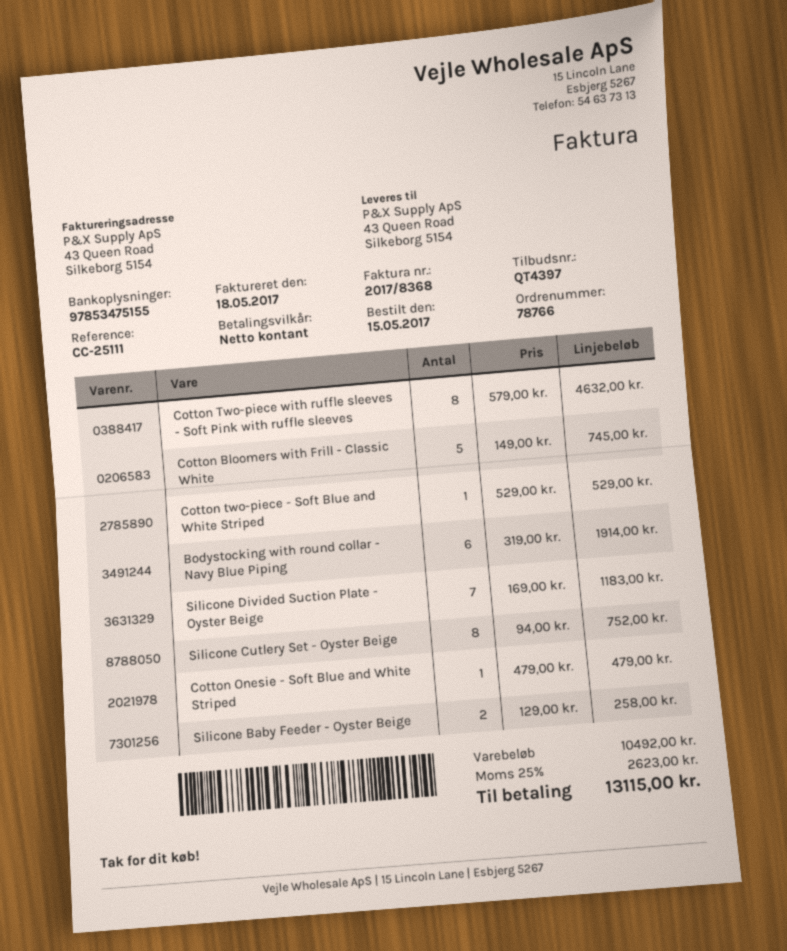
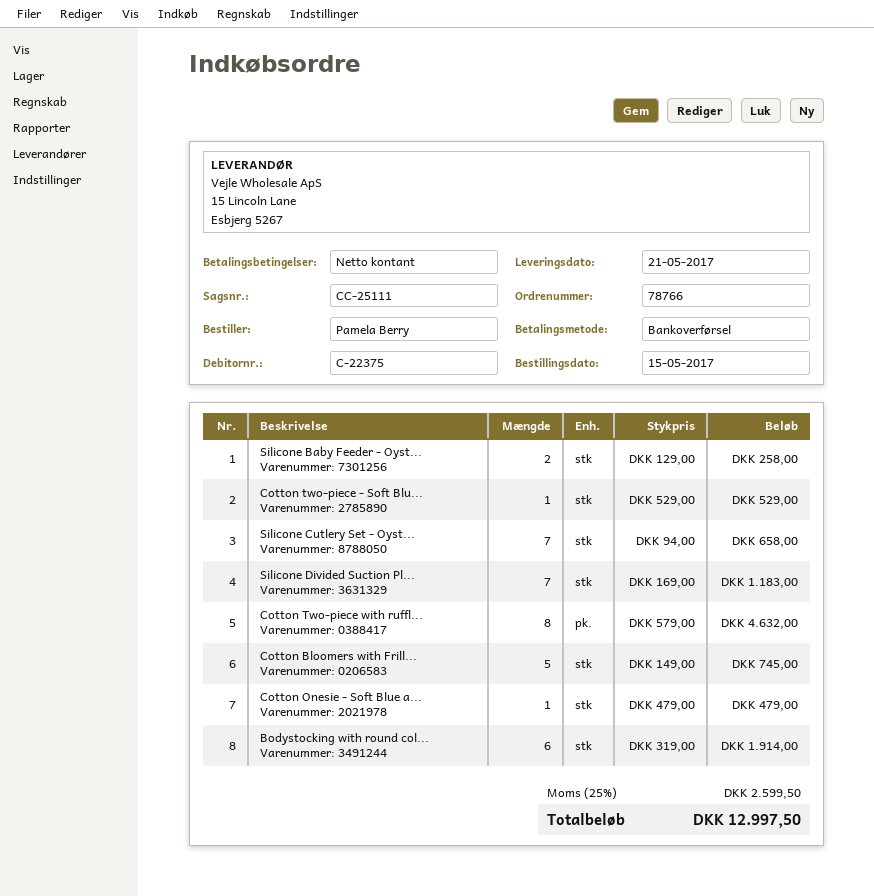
Silicone Cutlery Set - Oyster Beige: 8 x 94.00 = 752.00 -> 7 x 94.00 = 658.00
tax: 25% = 2623.00 -> 25% = 2599.50
total: 13115.00 -> 12997.50

